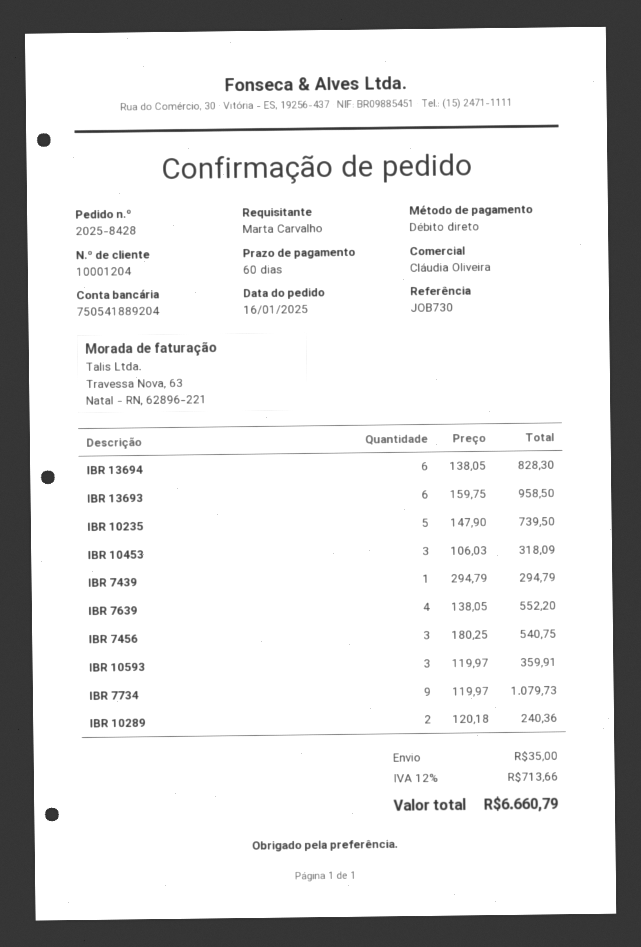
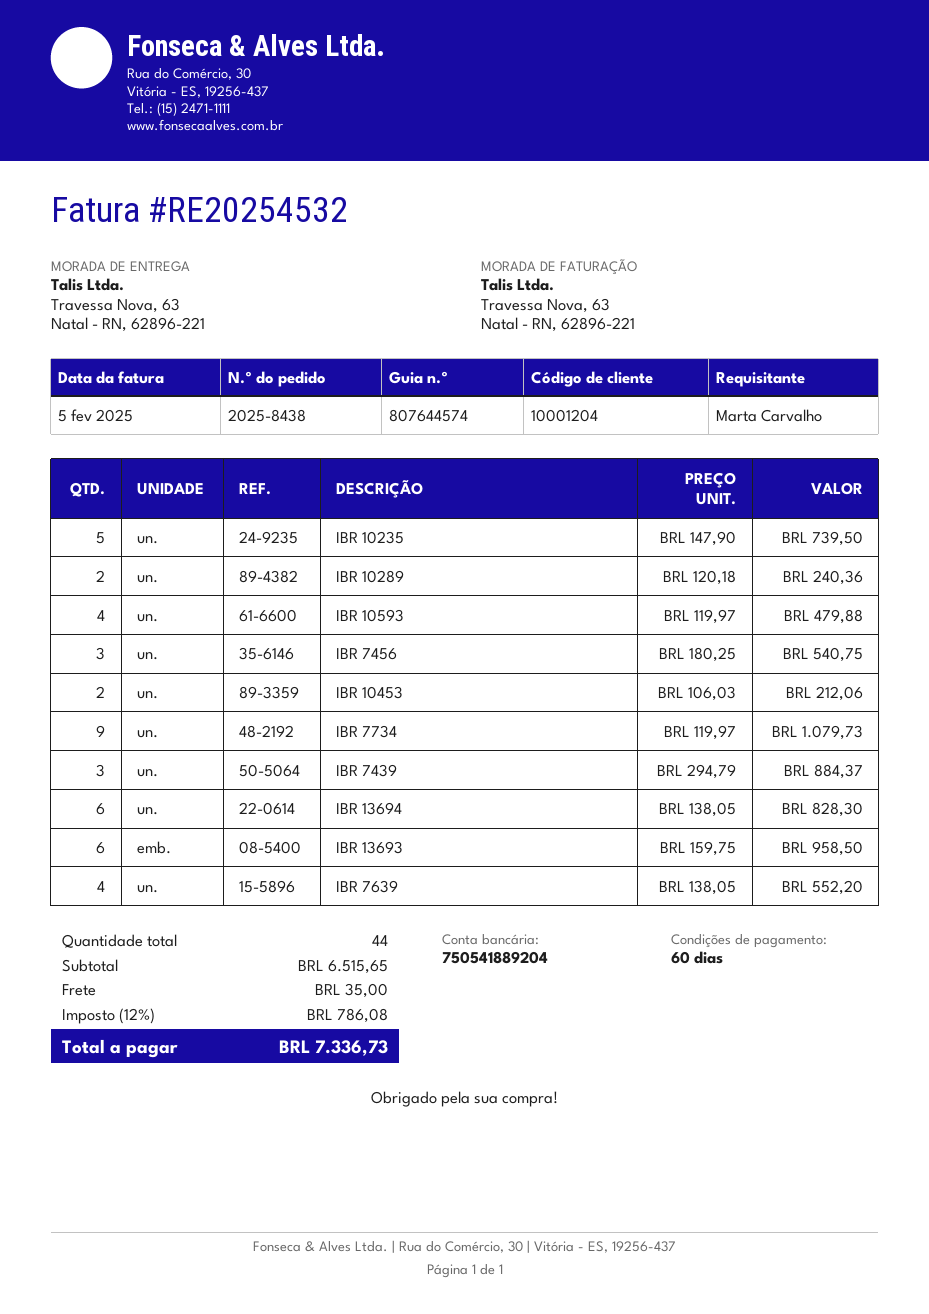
order number: 2025-8428 -> 2025-8438
IBR 10453: 3 x 106.03 = 318.09 -> 2 x 106.03 = 212.06
IBR 7439: 1 x 294.79 = 294.79 -> 3 x 294.79 = 884.37
IBR 10593: 3 x 119.97 = 359.91 -> 4 x 119.97 = 479.88
tax: 12% = 713.66 -> 12% = 786.08
total: 6660.79 -> 7336.73

